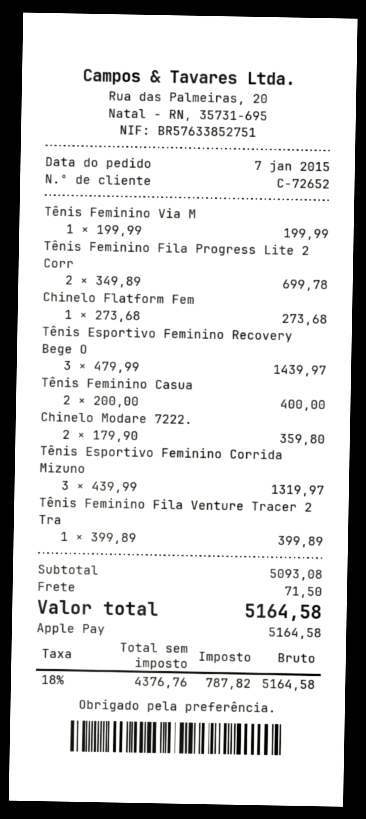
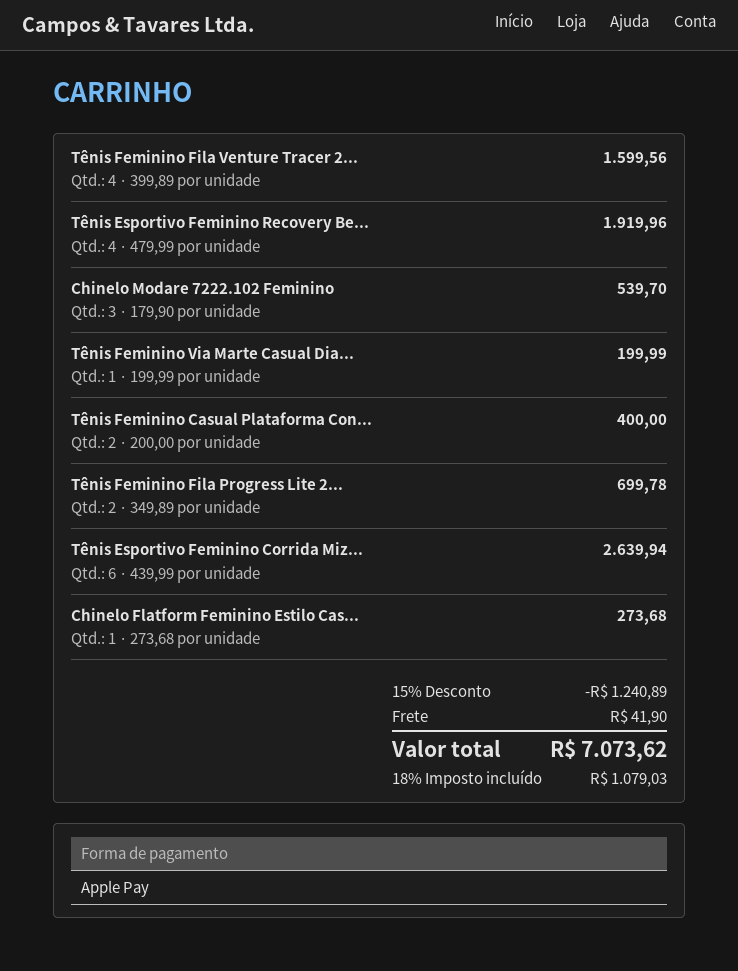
Tênis Esportivo Feminino Recovery Bege O: 3 x 479.99 = 1439.97 -> 4 x 479.99 = 1919.96
Chinelo Modare 7222.: 2 x 179.90 = 359.80 -> 3 x 179.90 = 539.70
Tênis Esportivo Feminino Corrida Mizuno: 3 x 439.99 = 1319.97 -> 6 x 439.99 = 2639.94
Tênis Feminino Fila Venture Tracer 2 Tra: 1 x 399.89 = 399.89 -> 4 x 399.89 = 1599.56
discount: none -> 15% = 1240.89
shipping: 71.50 -> 41.90
tax: 18% = 787.82 -> 18% = 1079.03
total: 5164.58 -> 7073.62

